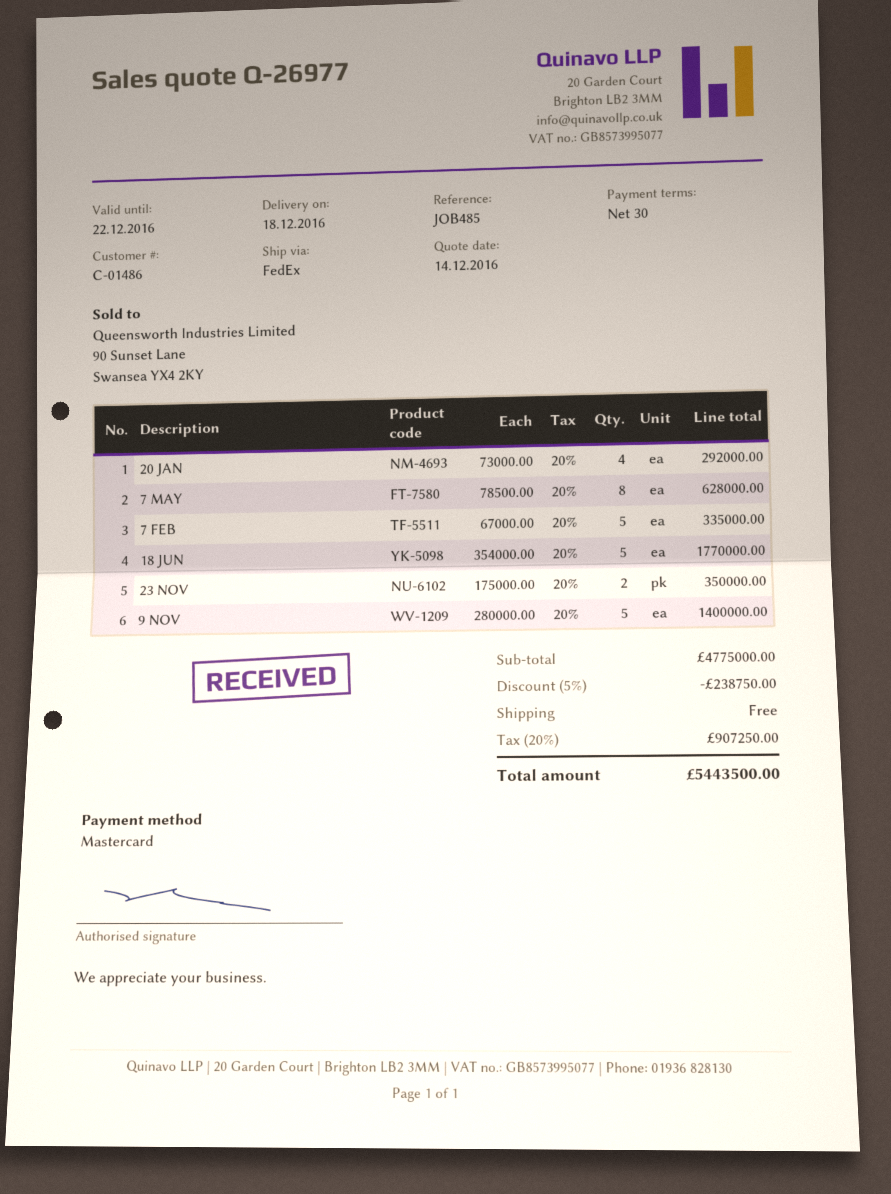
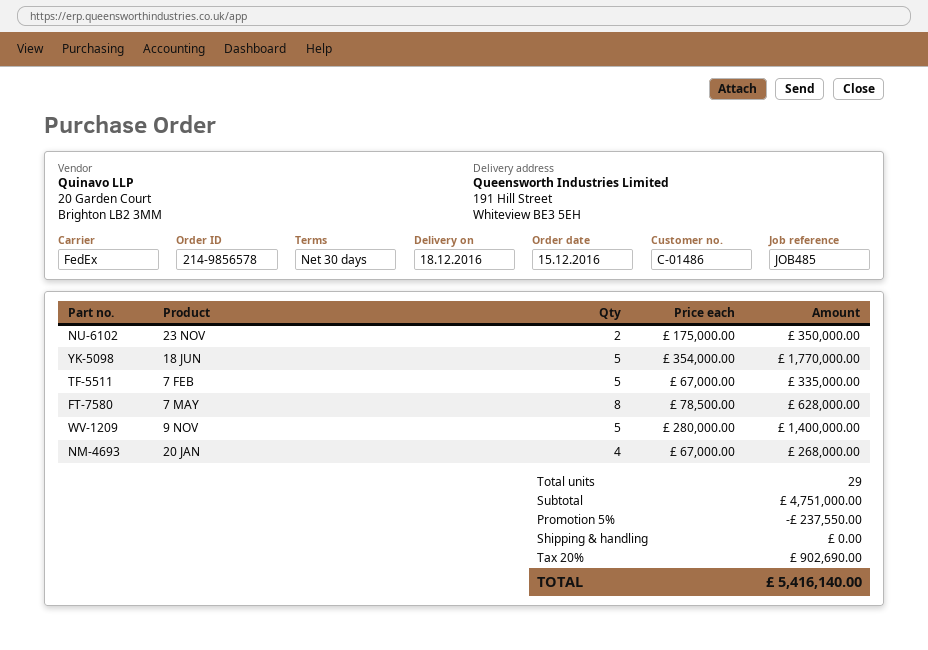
20 JAN: 4 x 73000.00 = 292000.00 -> 4 x 67000.00 = 268000.00
subtotal: 4775000.00 -> 4751000.00
discount: 5% = 238750.00 -> 5% = 237550.00
tax: 20% = 907250.00 -> 20% = 902690.00
total: 5443500.00 -> 5416140.00

